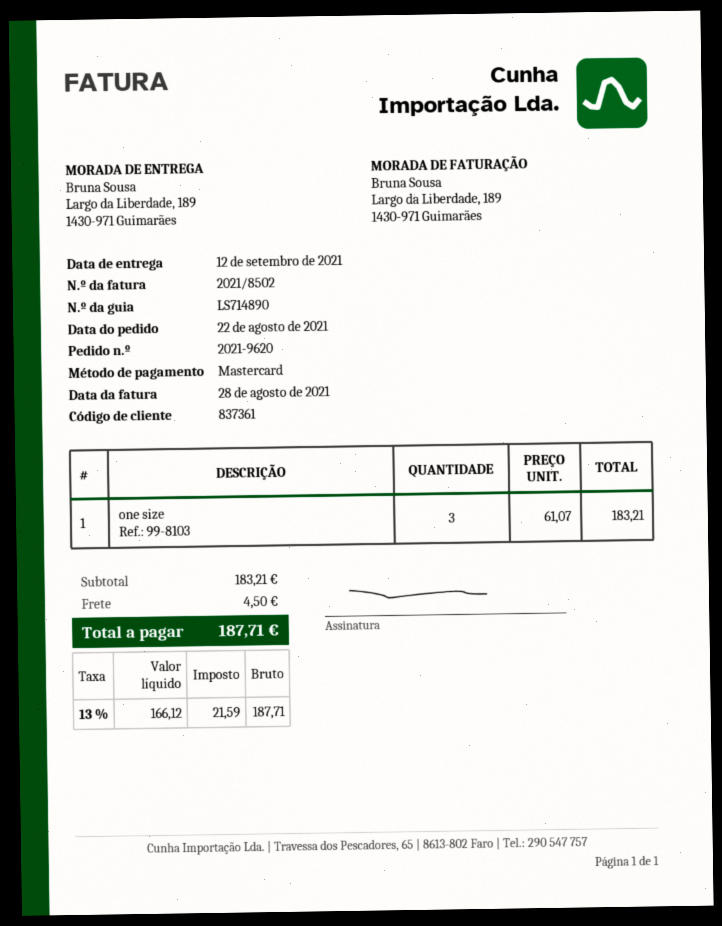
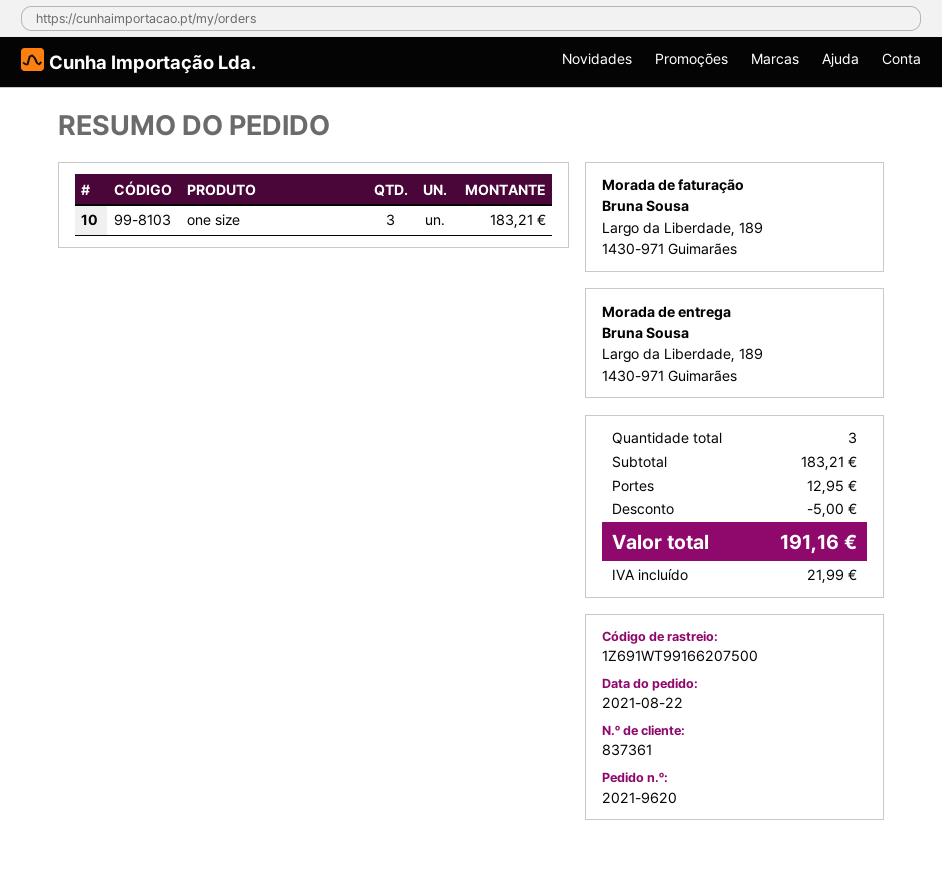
discount: none -> 5.00
shipping: 4.50 -> 12.95
tax: 21.59 -> 21.99
total: 187.71 -> 191.16

